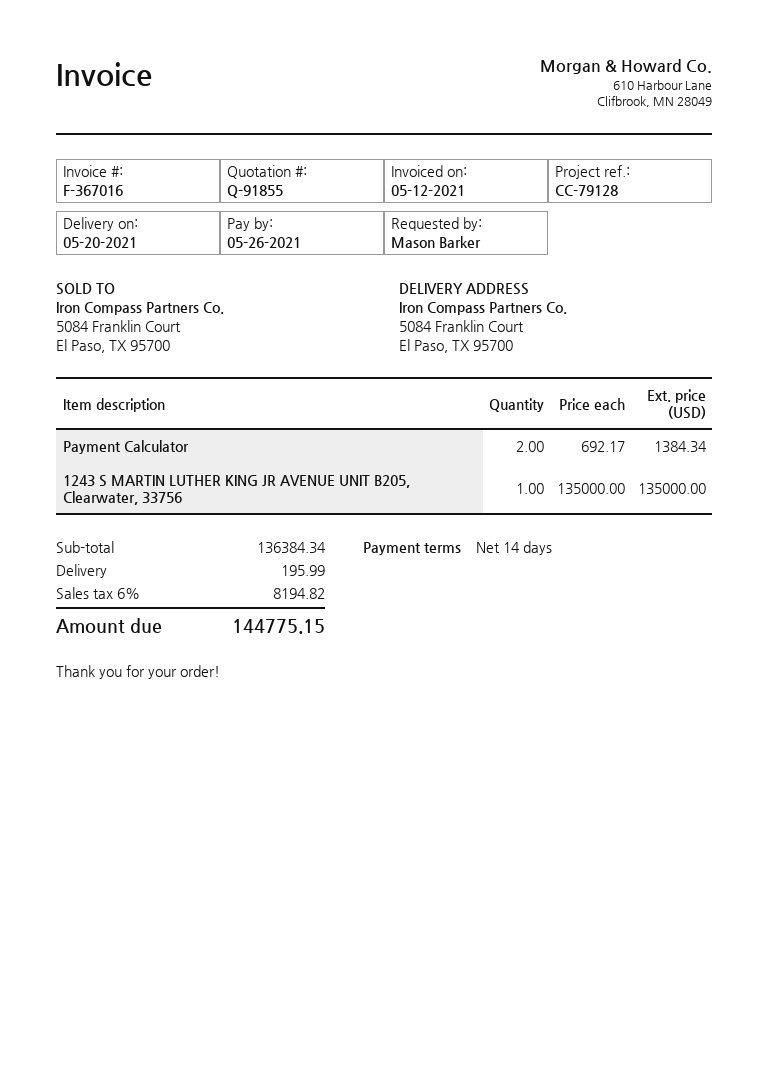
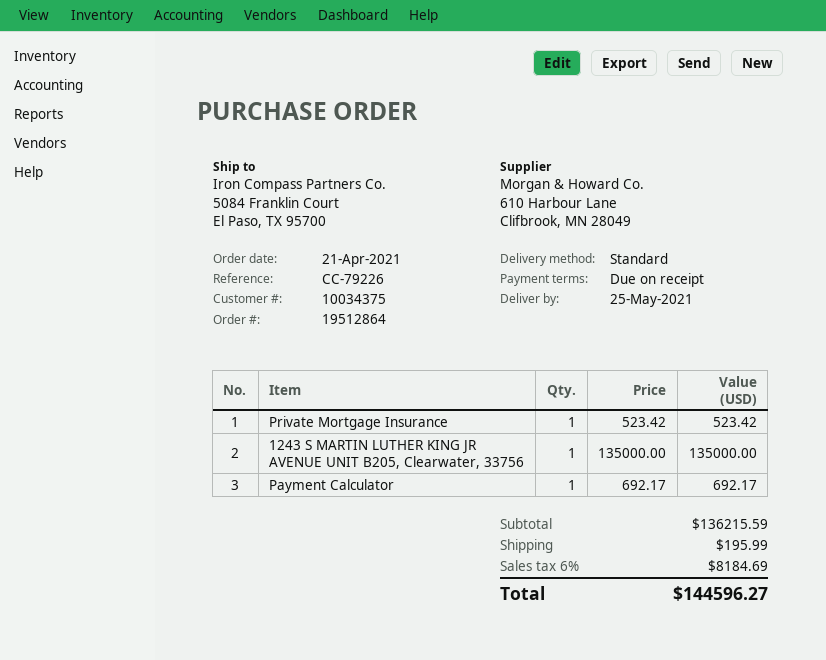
delivery date: 2021-05-20 -> 2021-05-25
payment terms: 14 days -> on receipt
reference: CC-79128 -> CC-79226
Payment Calculator: 2 x 692.17 = 1384.34 -> 1 x 692.17 = 692.17
Private Mortgage Insurance: none -> 1 x 523.42 = 523.42
subtotal: 136384.34 -> 136215.59
tax: 6% = 8194.82 -> 6% = 8184.69
total: 144775.15 -> 144596.27

